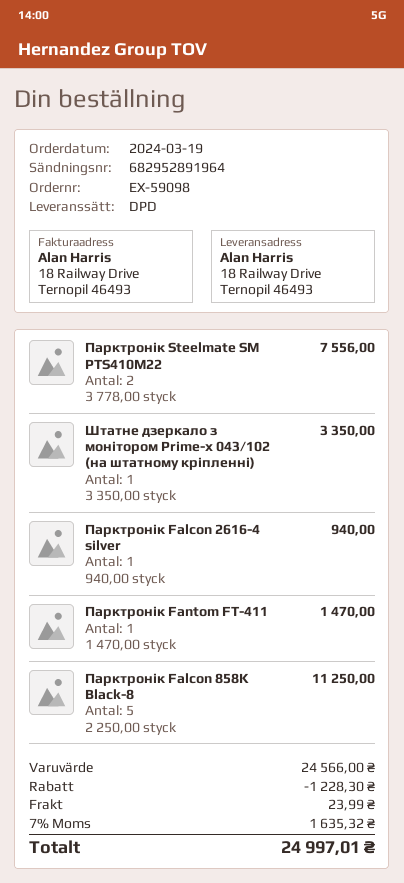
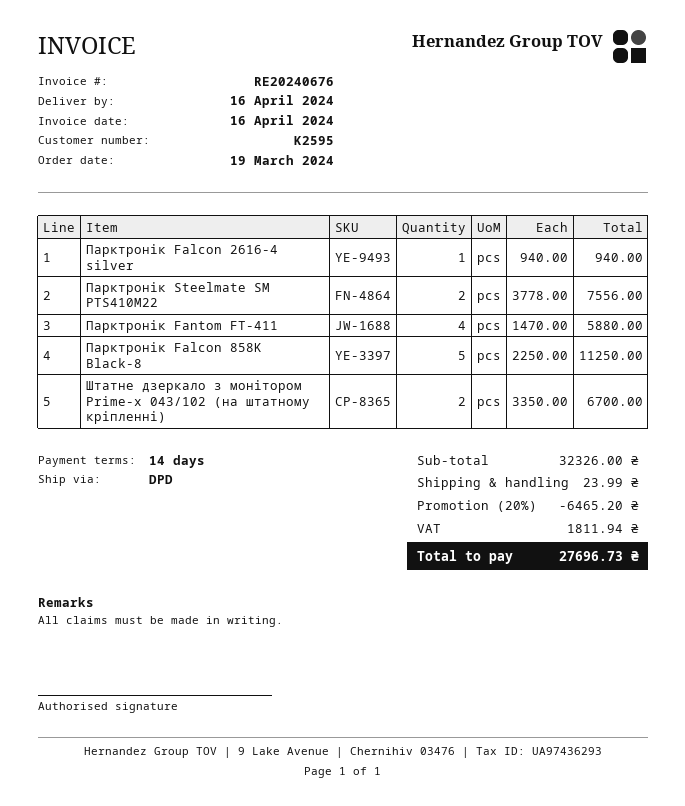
Штатне дзеркало з монітором Prime-x 043/102 (на штатному кріпленні): 1 x 3350.00 = 3350.00 -> 2 x 3350.00 = 6700.00
Парктронік Fantom FT-411: 1 x 1470.00 = 1470.00 -> 4 x 1470.00 = 5880.00
subtotal: 24566.00 -> 32326.00
discount: 1228.30 -> 6465.20
tax: 1635.32 -> 1811.94
total: 24997.01 -> 27696.73

